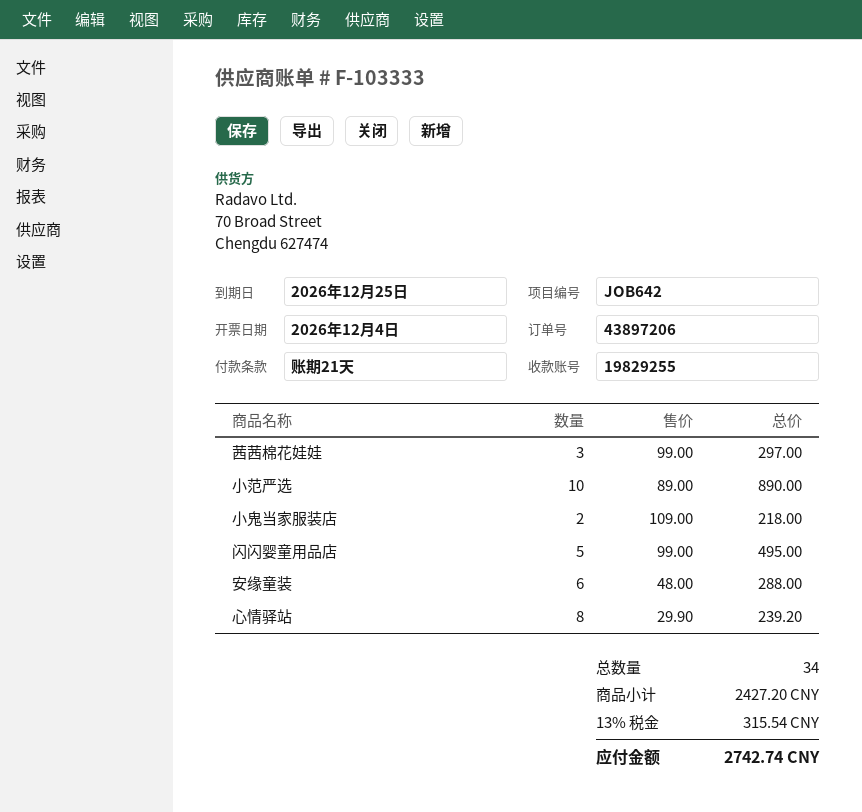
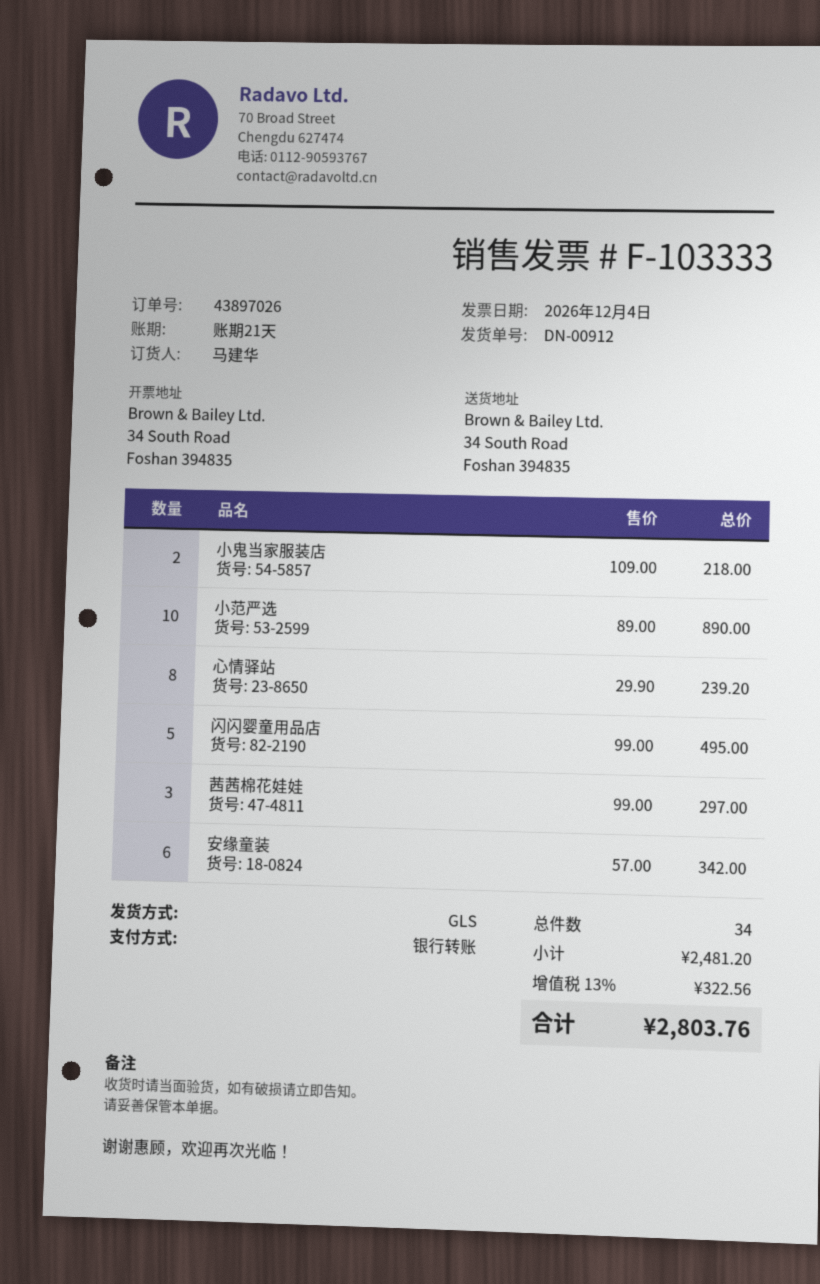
order number: 43897206 -> 43897026
安缘童装: 6 x 48.00 = 288.00 -> 6 x 57.00 = 342.00
subtotal: 2427.20 -> 2481.20
tax: 13% = 315.54 -> 13% = 322.56
total: 2742.74 -> 2803.76

